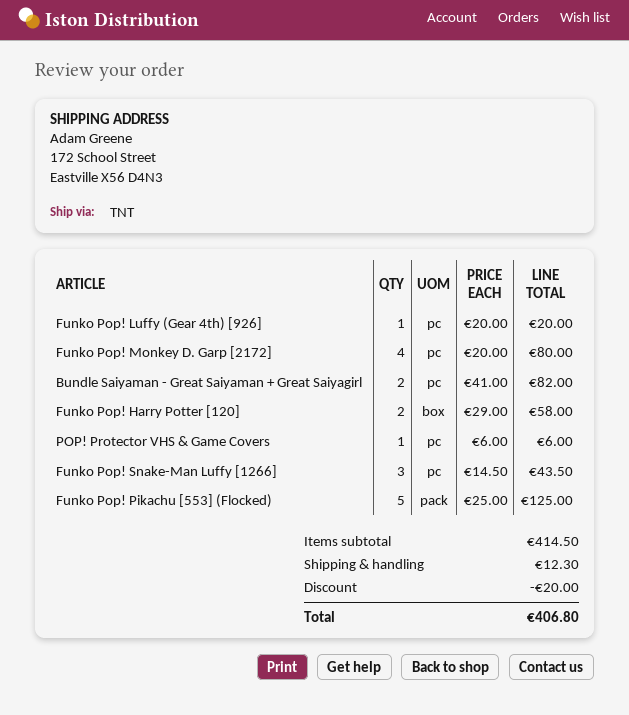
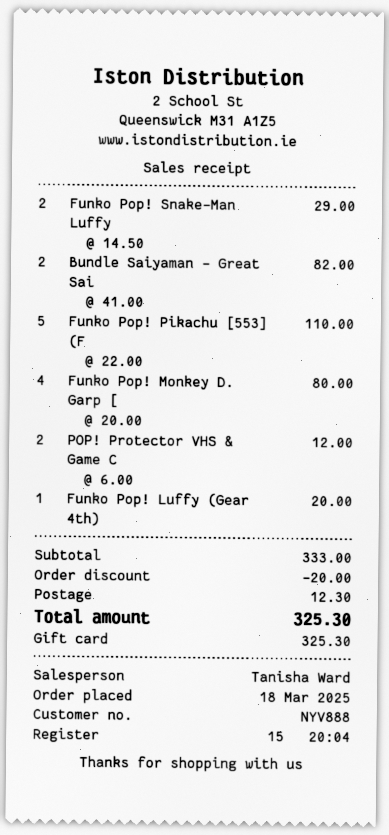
Funko Pop! Harry Potter [120]: 2 x 29.00 = 58.00 -> none
POP! Protector VHS & Game Covers: 1 x 6.00 = 6.00 -> 2 x 6.00 = 12.00
Funko Pop! Snake-Man Luffy [1266]: 3 x 14.50 = 43.50 -> 2 x 14.50 = 29.00
Funko Pop! Pikachu [553] (Flocked): 5 x 25.00 = 125.00 -> 5 x 22.00 = 110.00
subtotal: 414.50 -> 333.00
total: 406.80 -> 325.30

